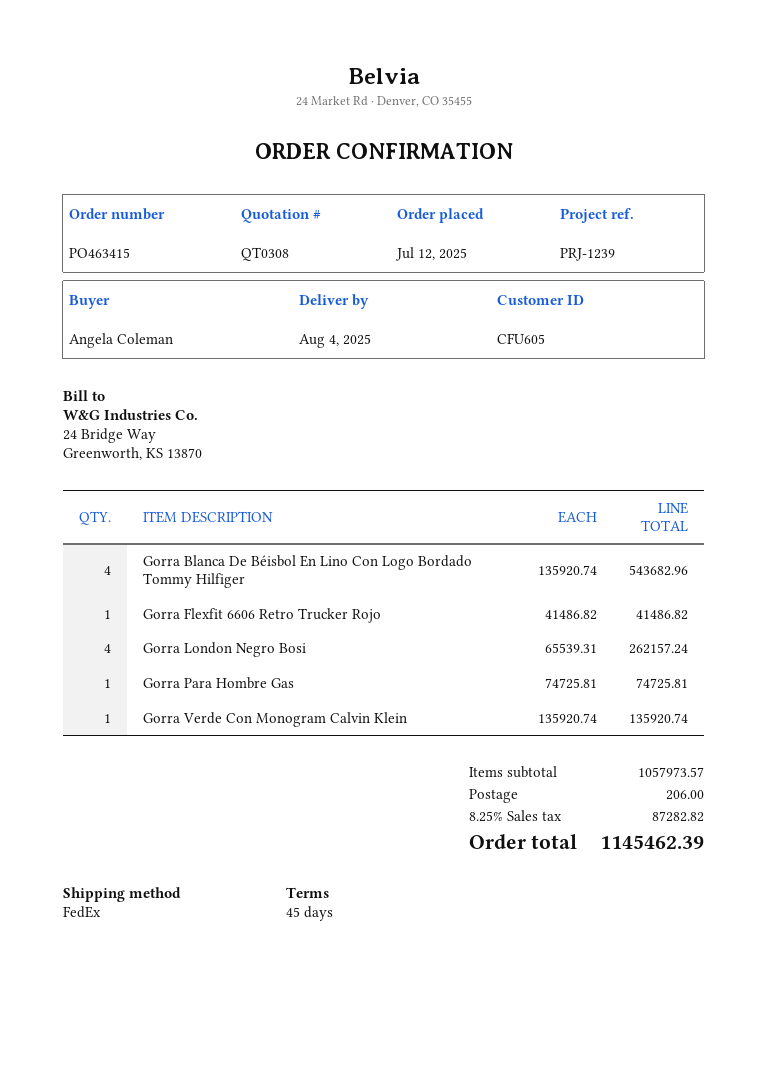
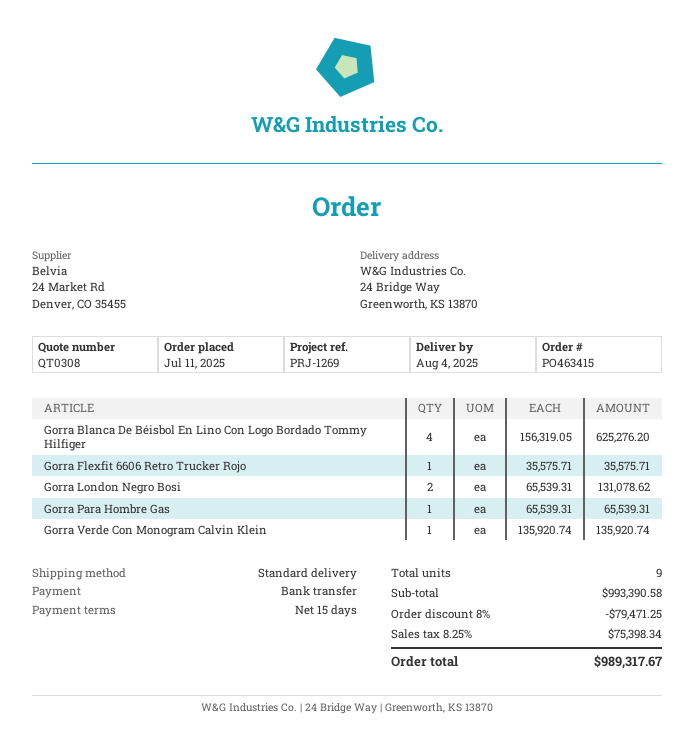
order date: 2025-07-12 -> 2025-07-11
payment terms: 45 days -> 15 days
reference: PRJ-1239 -> PRJ-1269
shipping method: FedEx -> standard
Gorra Blanca De Béisbol En Lino Con Logo Bordado Tommy Hilfiger: 4 x 135920.74 = 543682.96 -> 4 x 156319.05 = 625276.20
Gorra Flexfit 6606 Retro Trucker Rojo: 1 x 41486.82 = 41486.82 -> 1 x 35575.71 = 35575.71
Gorra London Negro Bosi: 4 x 65539.31 = 262157.24 -> 2 x 65539.31 = 131078.62
Gorra Para Hombre Gas: 1 x 74725.81 = 74725.81 -> 1 x 65539.31 = 65539.31
subtotal: 1057973.57 -> 993390.58
discount: none -> 8% = 79471.25
shipping: 206.00 -> none
tax: 8.25% = 87282.82 -> 8.25% = 75398.34
total: 1145462.39 -> 989317.67

